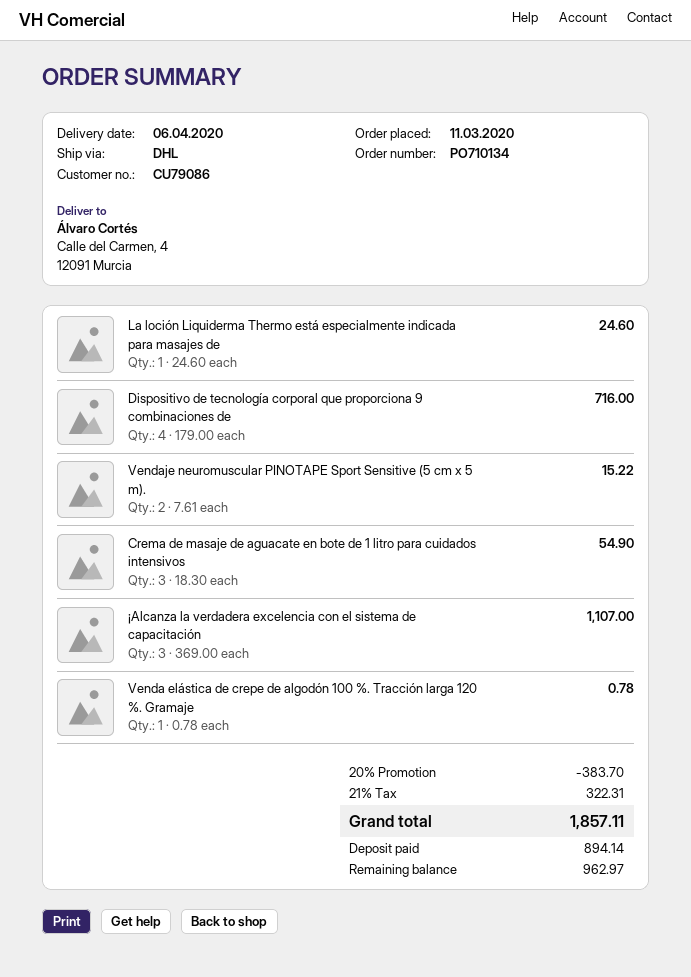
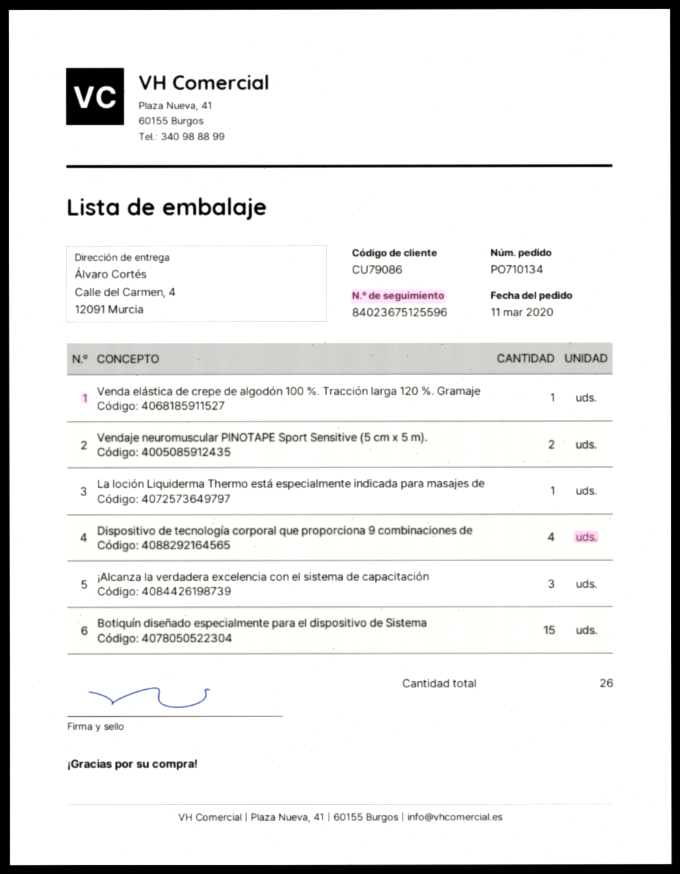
Crema de masaje de aguacate en bote de 1 litro para cuidados intensivos: 3 -> none
Botiquín diseñado especialmente para el dispositivo de Sistema: none -> 15

